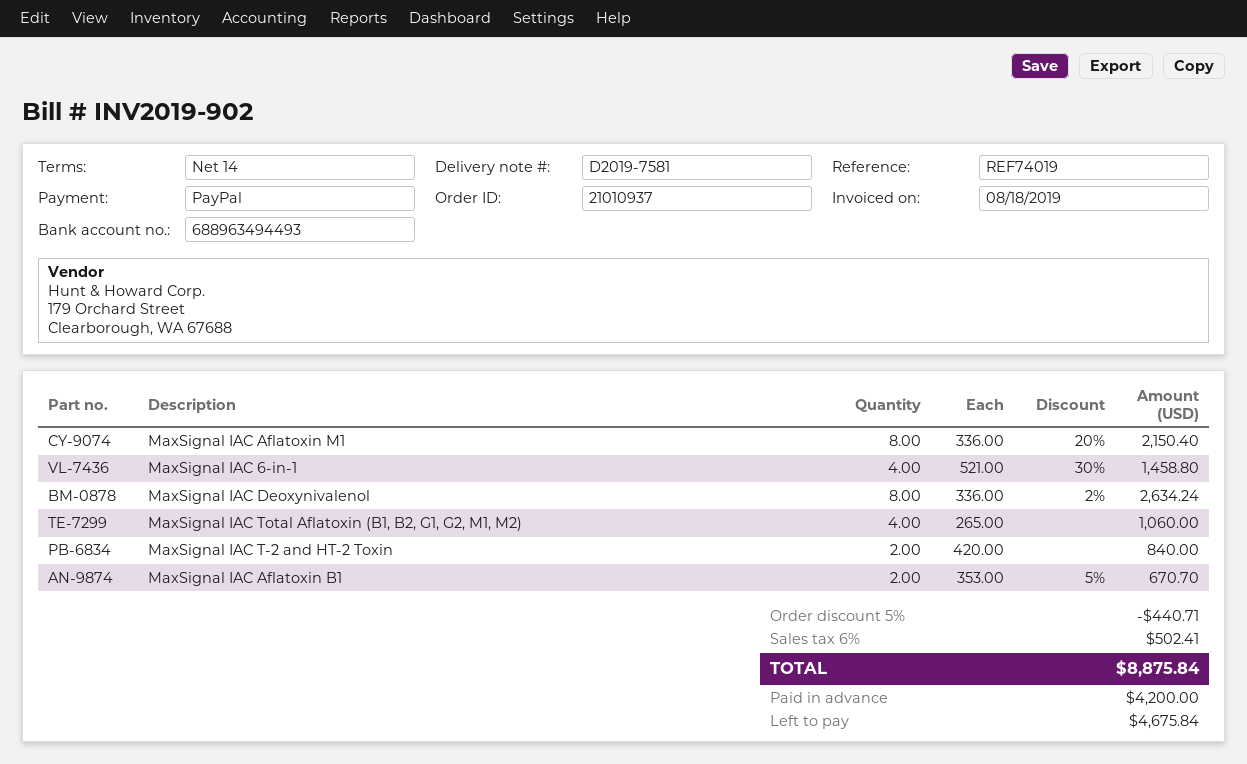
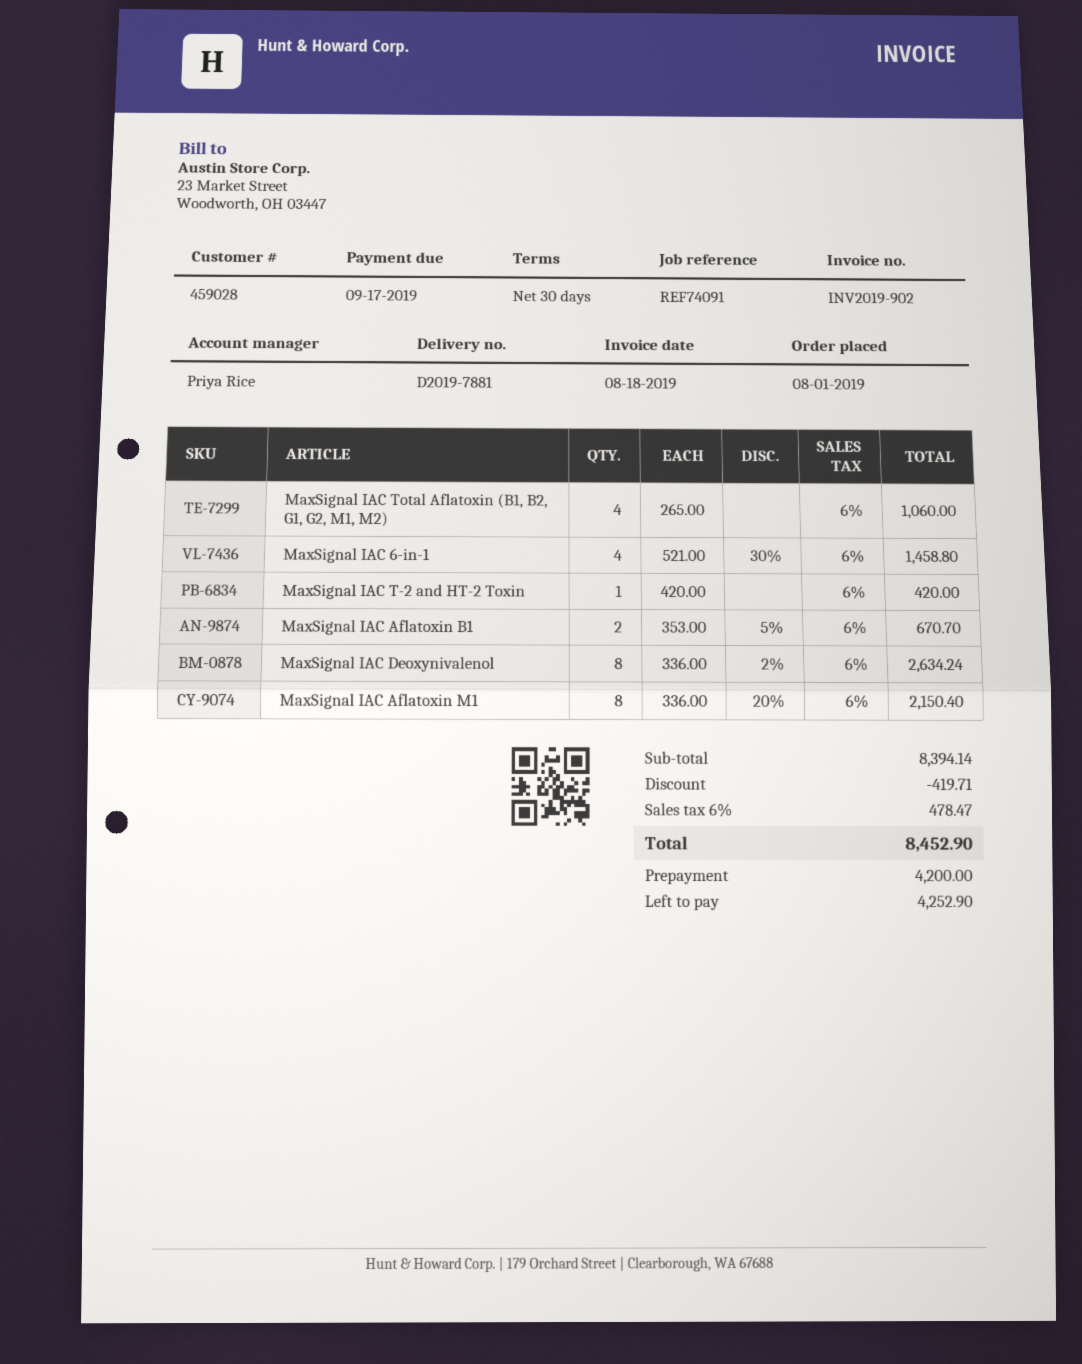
delivery note number: D2019-7581 -> D2019-7881
payment terms: 14 days -> 30 days
reference: REF74019 -> REF74091
MaxSignal IAC T-2 and HT-2 Toxin: 2 x 420.00 = 840.00 -> 1 x 420.00 = 420.00
discount: 440.71 -> 419.71
tax: 6% = 502.41 -> 6% = 478.47
total: 8875.84 -> 8452.90
balance: 4675.84 -> 4252.90

